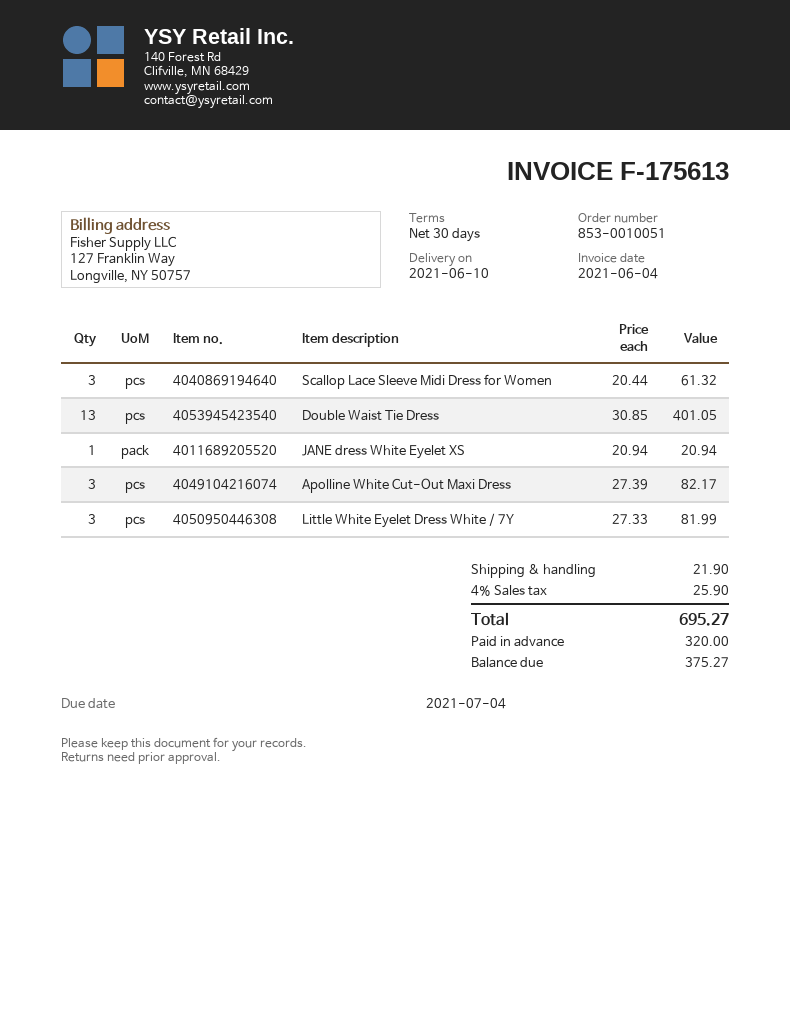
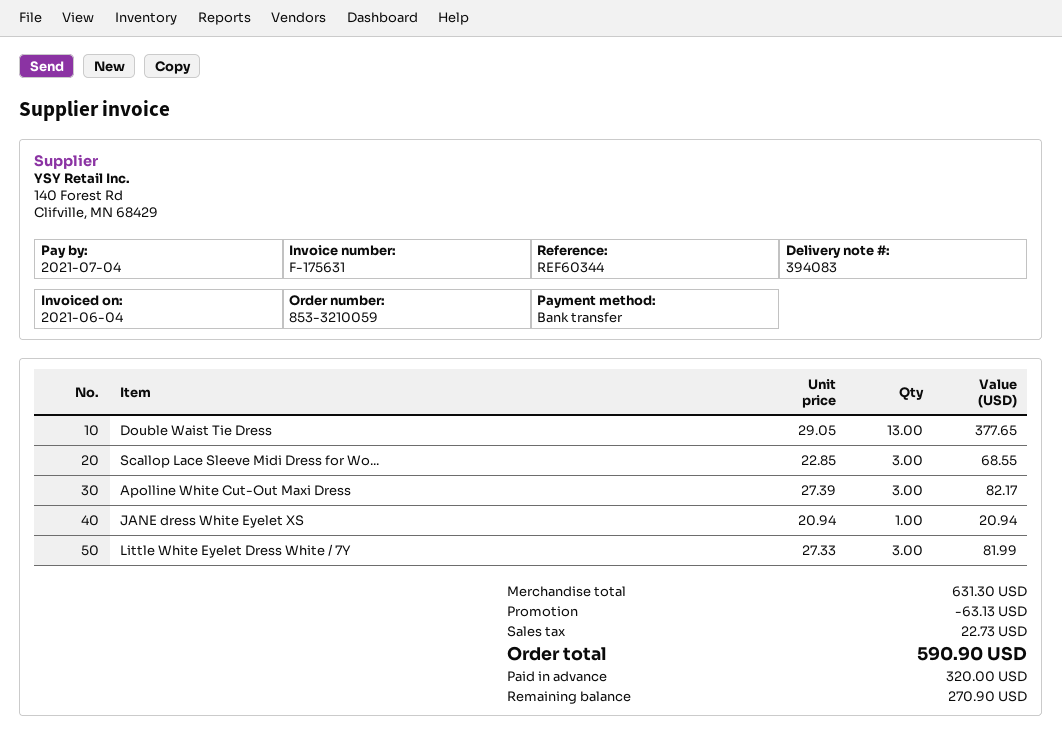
order number: 853-0010051 -> 853-3210059
invoice number: F-175613 -> F-175631
Scallop Lace Sleeve Midi Dress for Women: 3 x 20.44 = 61.32 -> 3 x 22.85 = 68.55
Double Waist Tie Dress: 13 x 30.85 = 401.05 -> 13 x 29.05 = 377.65
discount: none -> 63.13
shipping: 21.90 -> none
tax: 25.90 -> 22.73
total: 695.27 -> 590.90
balance: 375.27 -> 270.90

